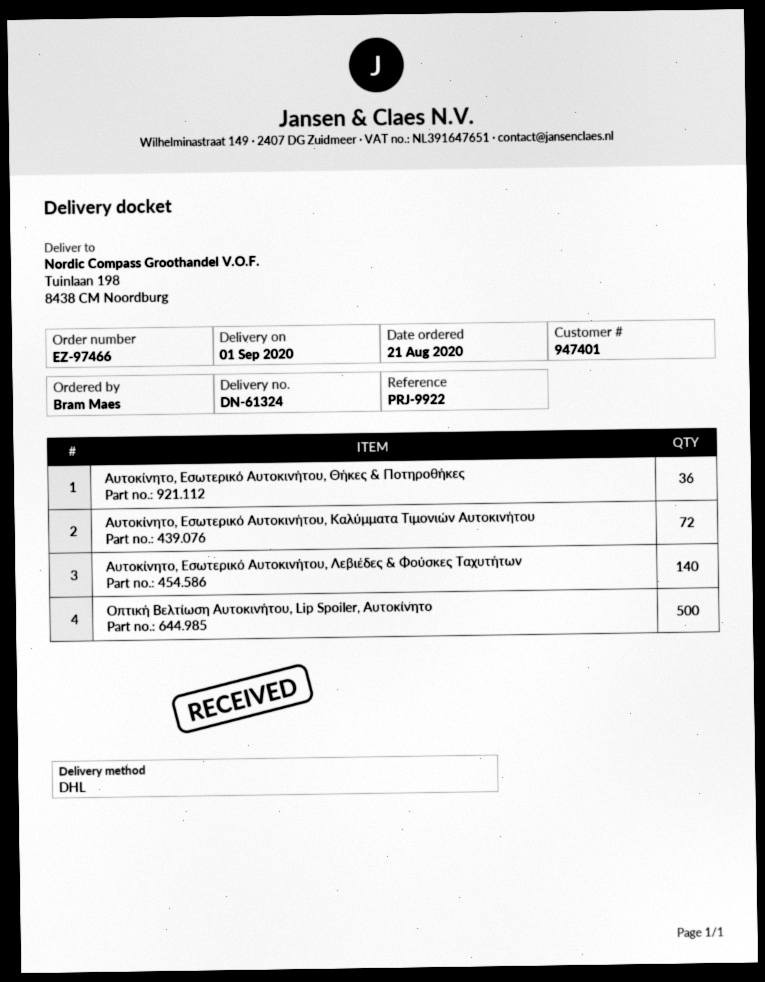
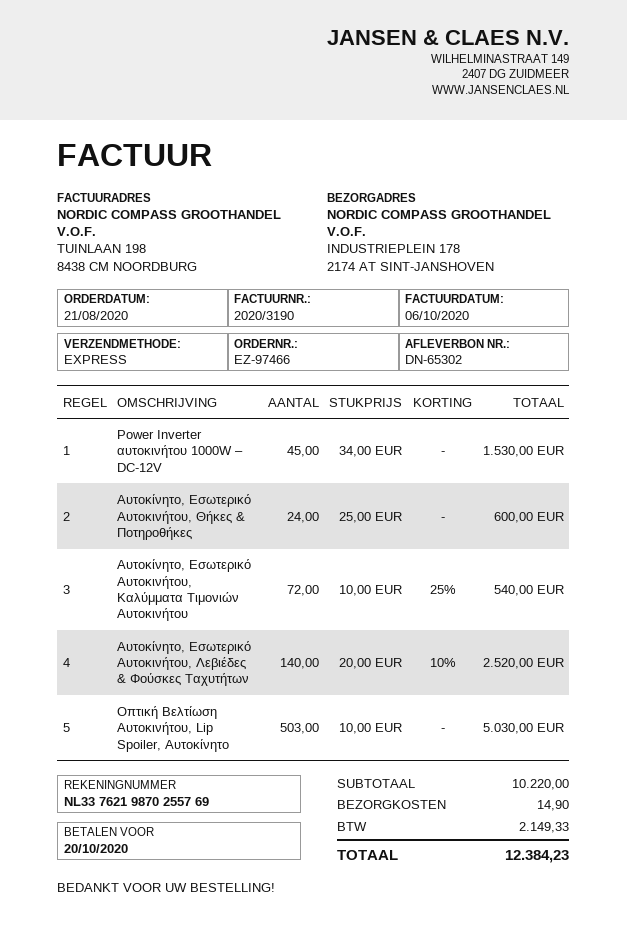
delivery note number: DN-61324 -> DN-65302
shipping method: DHL -> express
ship to: Tuinlaan 198, 8438 CM Noordburg -> INDUSTRIEPLEIN 178, 2174 AT SINT-JANSHOVEN
Αυτοκίνητο, Εσωτερικό Αυτοκινήτου, Θήκες & Ποτηροθήκες: 36 -> 24
Οπτική Βελτίωση Αυτοκινήτου, Lip Spoiler, Αυτοκίνητο: 500 -> 503
Power Inverter αυτοκινήτου 1000W – DC-12V: none -> 45

